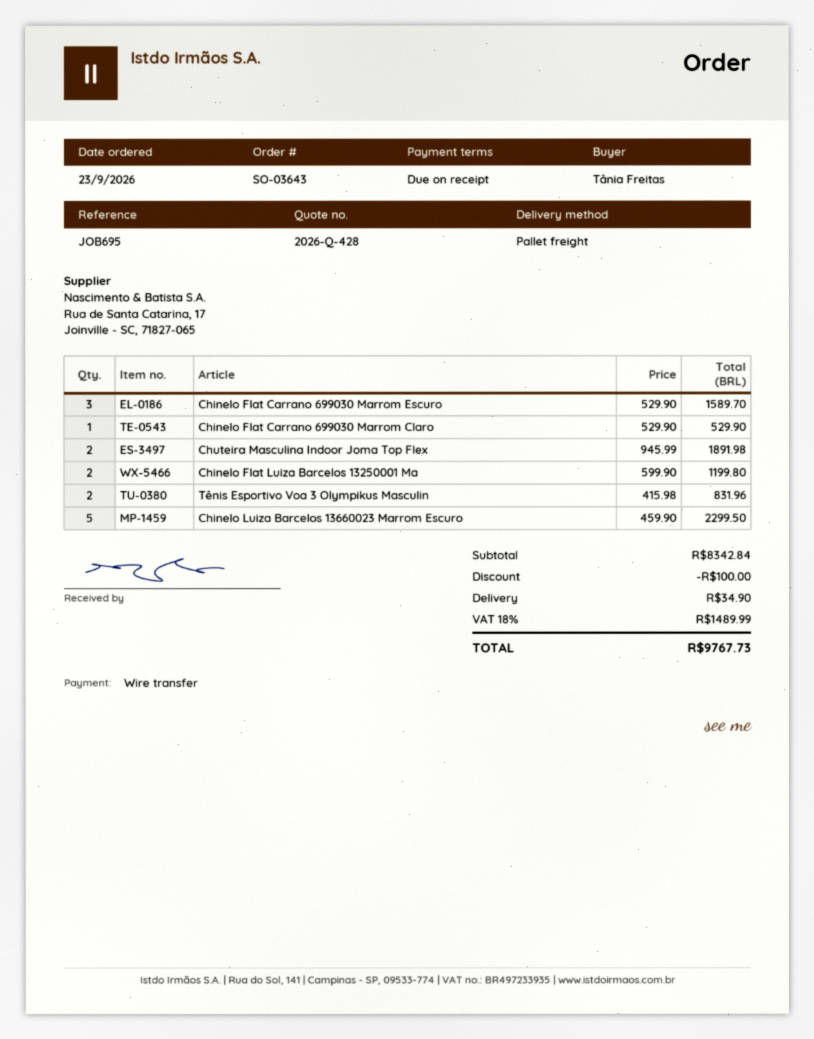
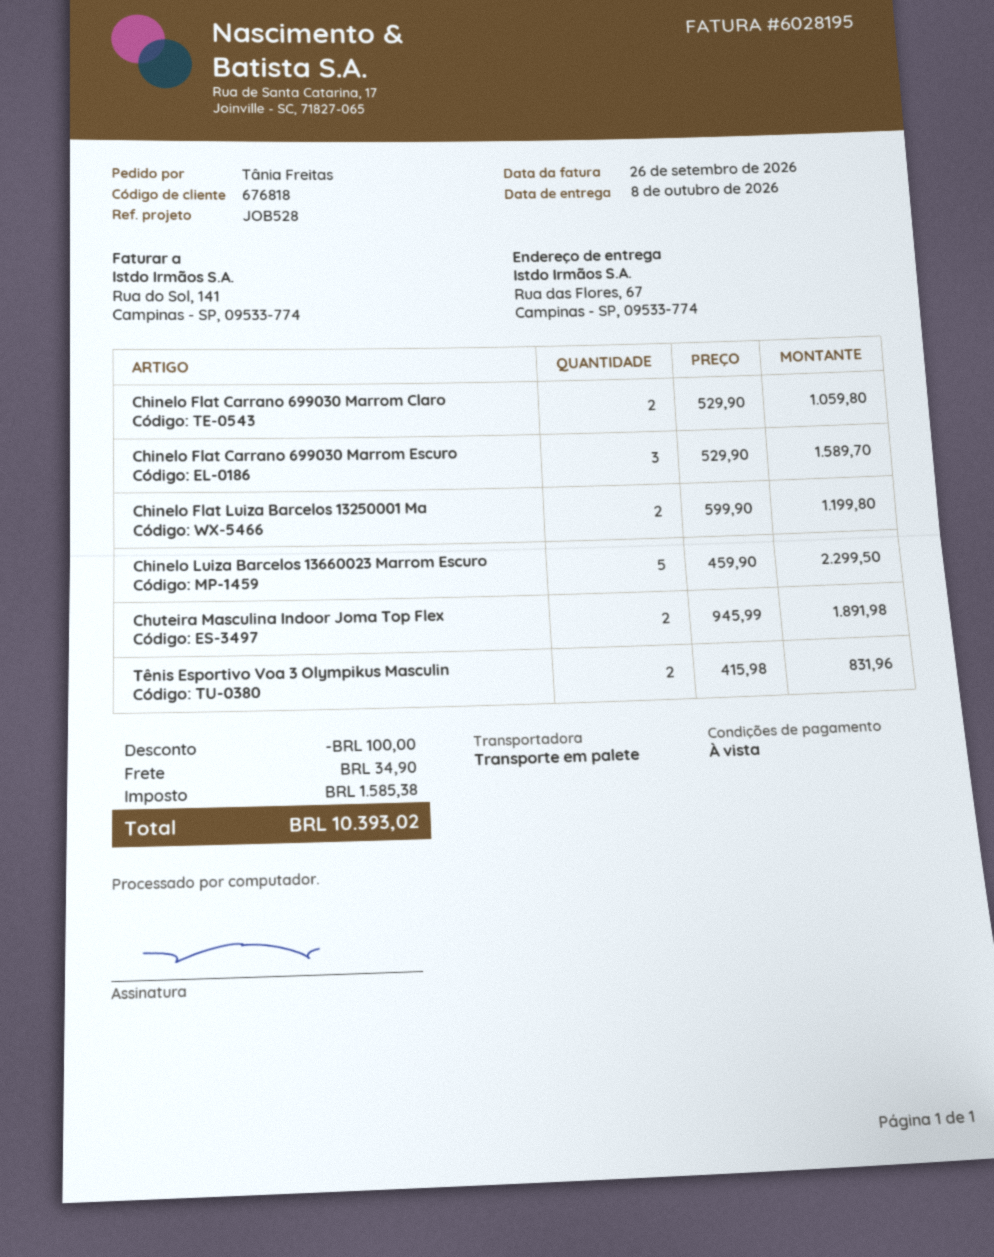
reference: JOB695 -> JOB528
Chinelo Flat Carrano 699030 Marrom Claro: 1 x 529.90 = 529.90 -> 2 x 529.90 = 1059.80
tax: 1489.99 -> 1585.38
total: 9767.73 -> 10393.02

